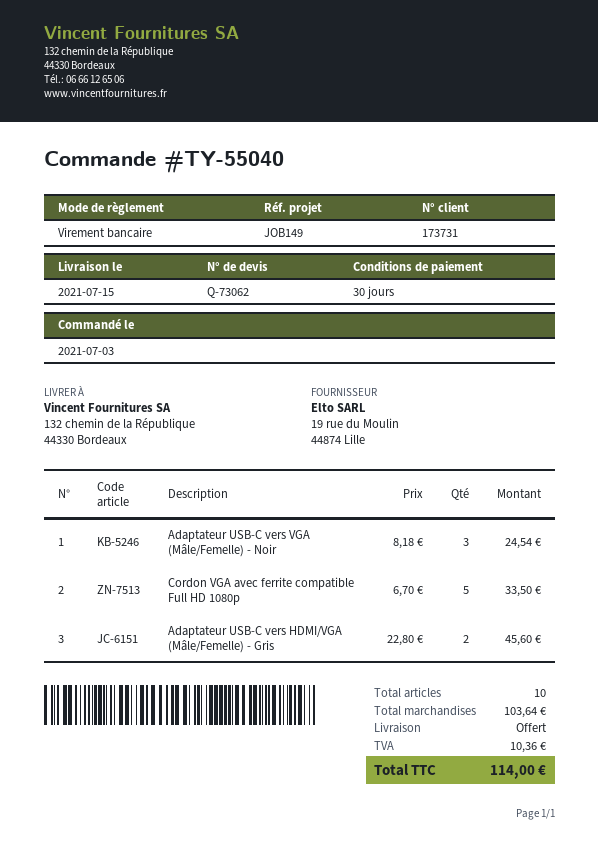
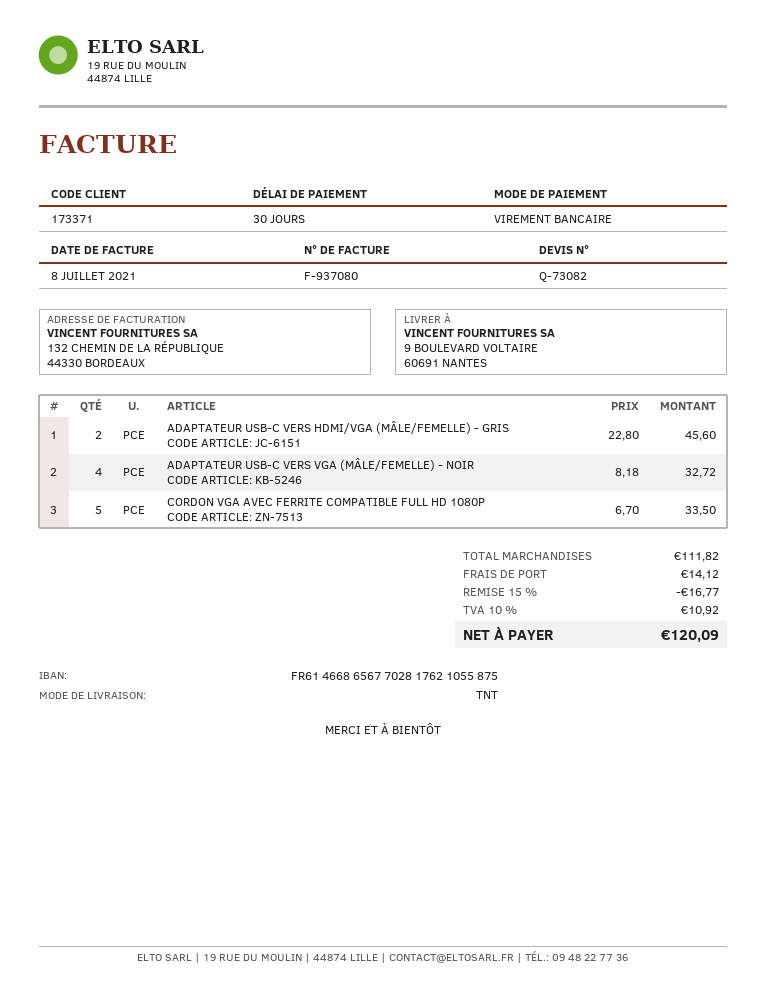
quote number: Q-73062 -> Q-73082
customer number: 173731 -> 173371
ship to: 132 chemin de la République, 44330 Bordeaux -> 9 BOULEVARD VOLTAIRE, 60691 NANTES
Adaptateur USB-C vers VGA (Mâle/Femelle) - Noir: 3 x 8.18 = 24.54 -> 4 x 8.18 = 32.72
subtotal: 103.64 -> 111.82
discount: none -> 15% = 16.77
shipping: 0.00 -> 14.12
tax: 10.36 -> 10.92
total: 114.00 -> 120.09

